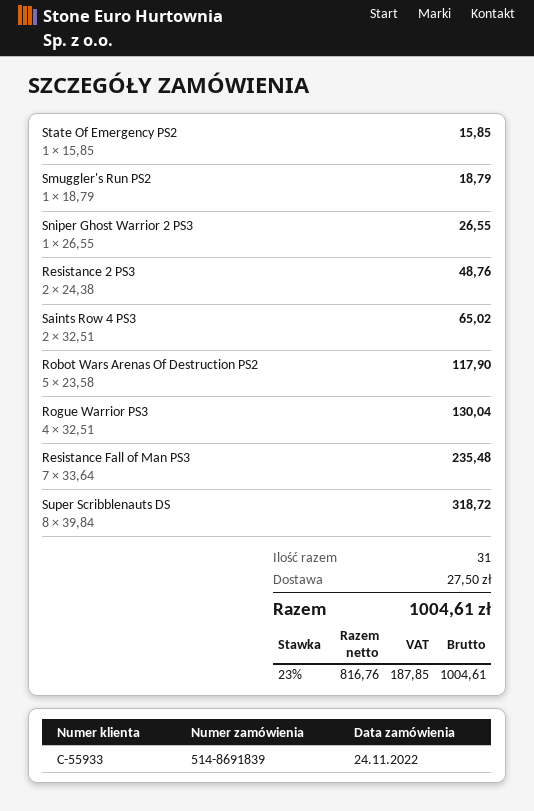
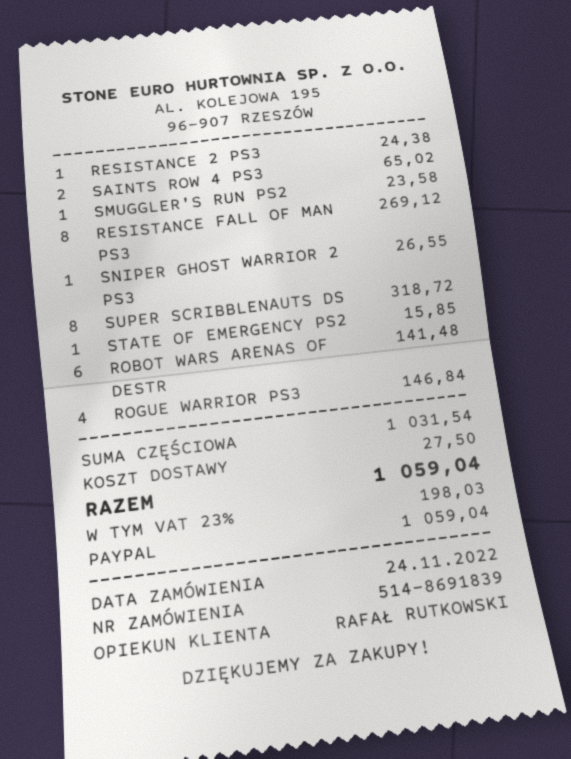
Smuggler's Run PS2: 1 for 18.79 -> 1 for 23.58
Resistance 2 PS3: 2 for 48.76 -> 1 for 24.38
Robot Wars Arenas Of Destruction PS2: 5 for 117.90 -> 6 for 141.48
Rogue Warrior PS3: 4 for 130.04 -> 4 for 146.84
Resistance Fall of Man PS3: 7 for 235.48 -> 8 for 269.12
tax: 23% = 187.85 -> 23% = 198.03
total: 1004.61 -> 1059.04

